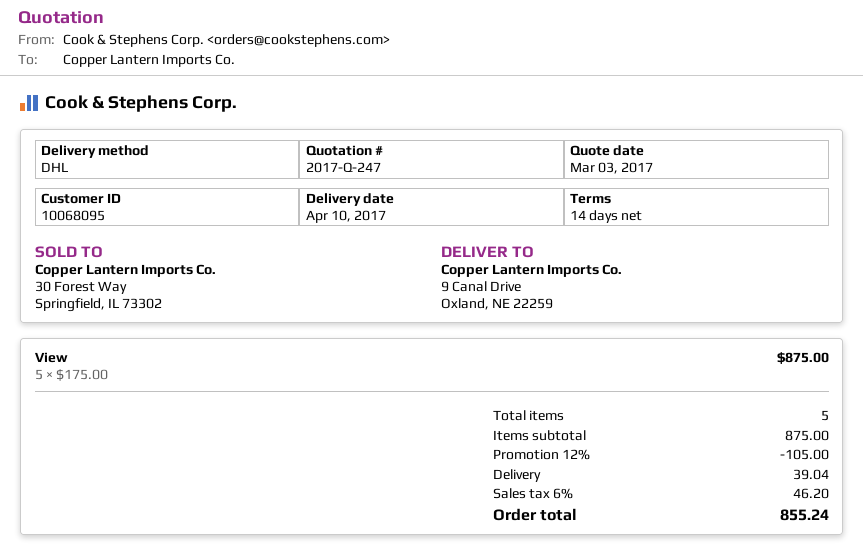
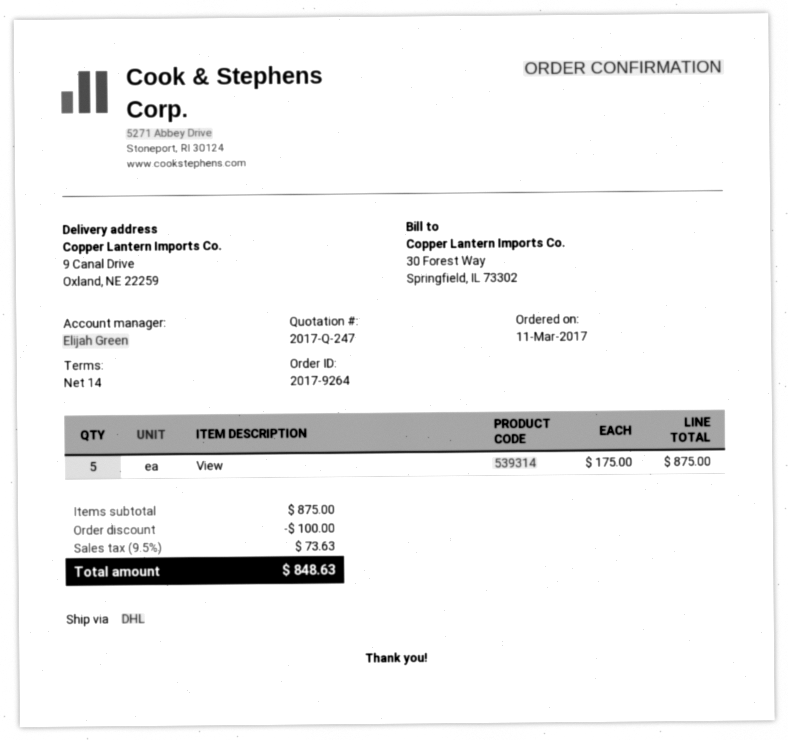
discount: 105.00 -> 100.00
shipping: 39.04 -> none
tax: 6% = 46.20 -> 9.5% = 73.63
total: 855.24 -> 848.63

